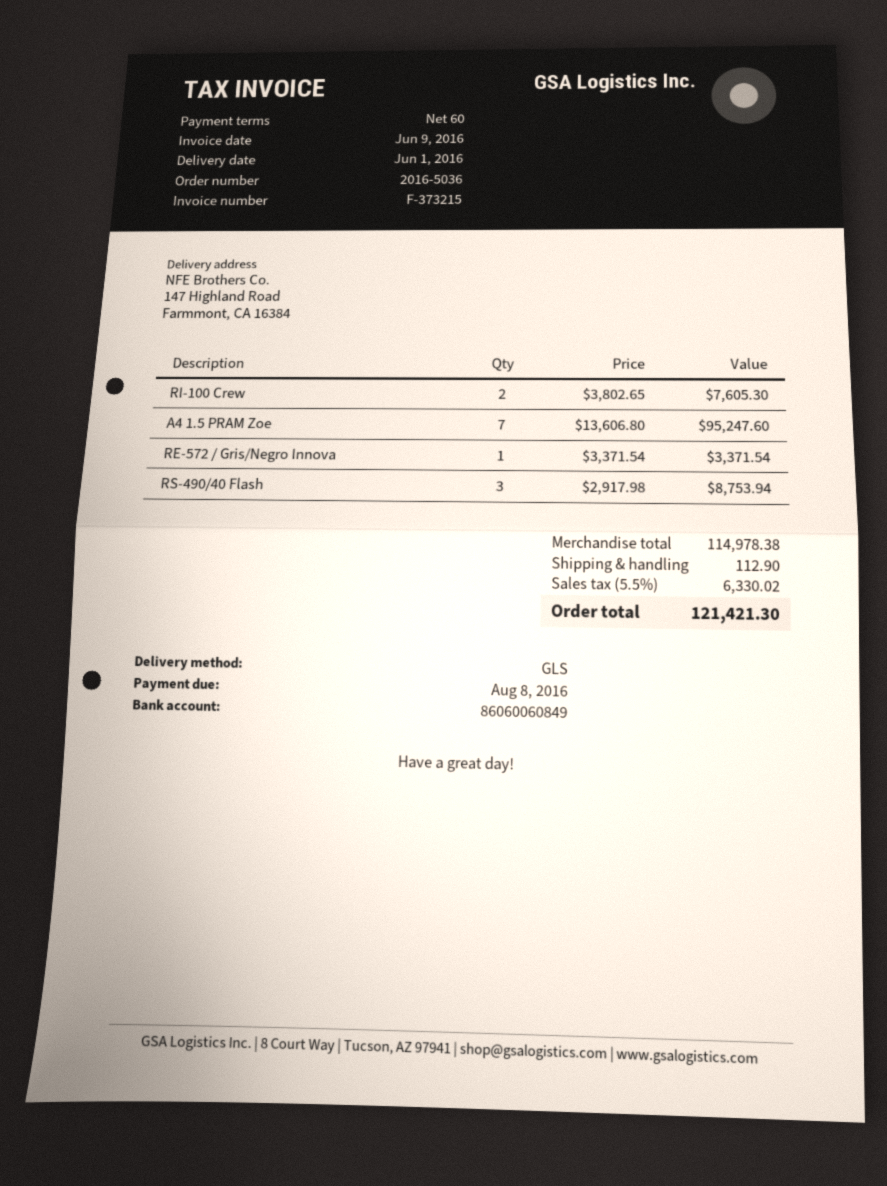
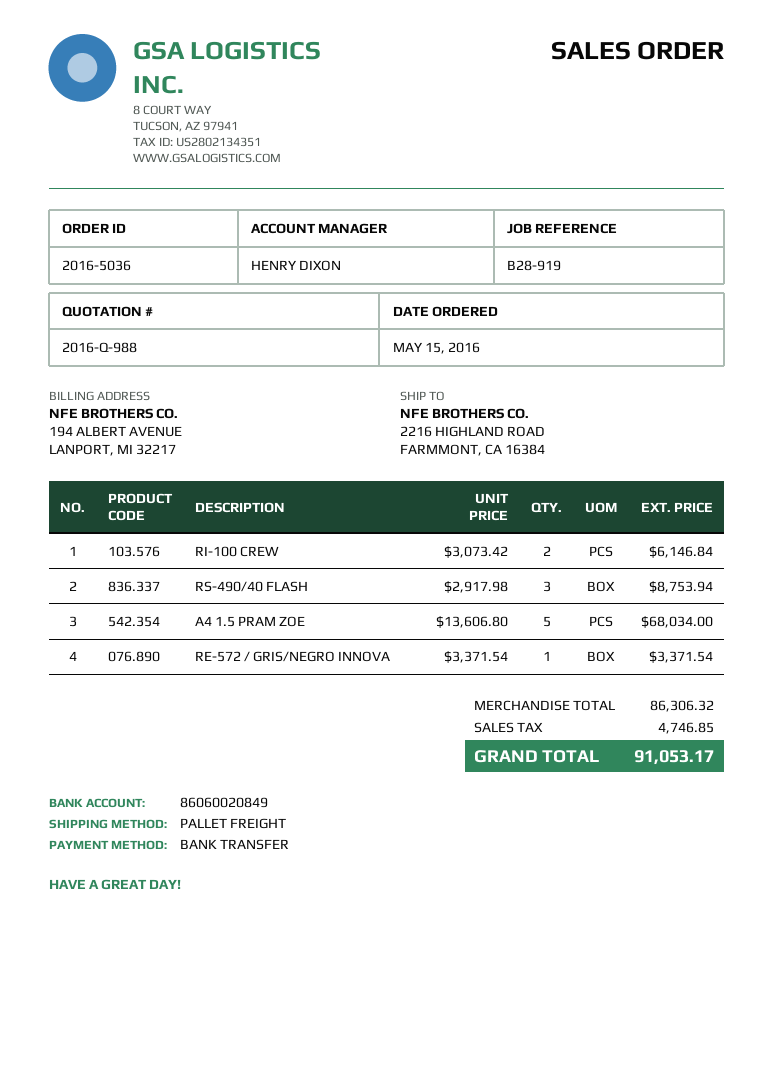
bank account: 86060060849 -> 86060020849
shipping method: GLS -> pallet freight
ship to: 147 Highland Road, Farmmont, CA 16384 -> 2216 HIGHLAND ROAD, FARMMONT, CA 16384
RI-100 Crew: 2 x 3802.65 = 7605.30 -> 2 x 3073.42 = 6146.84
A4 1.5 PRAM Zoe: 7 x 13606.80 = 95247.60 -> 5 x 13606.80 = 68034.00
subtotal: 114978.38 -> 86306.32
shipping: 112.90 -> none
tax: 6330.02 -> 4746.85
total: 121421.30 -> 91053.17

